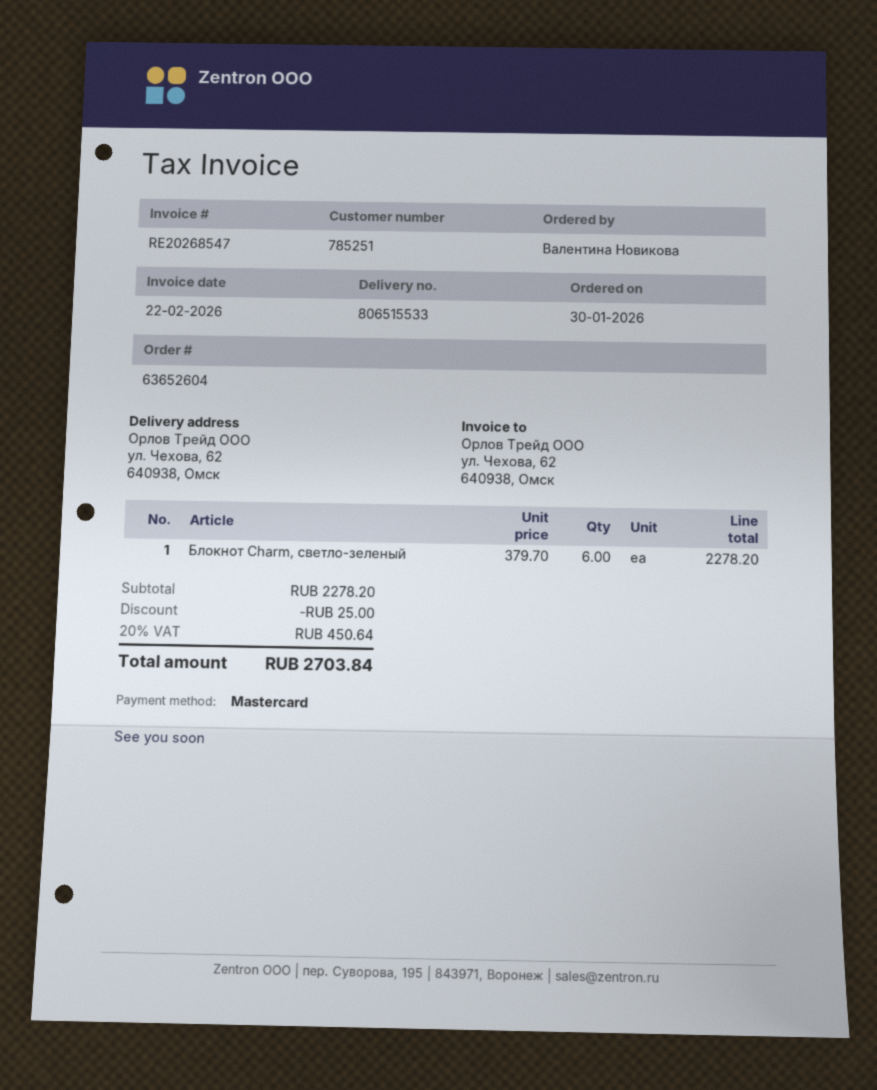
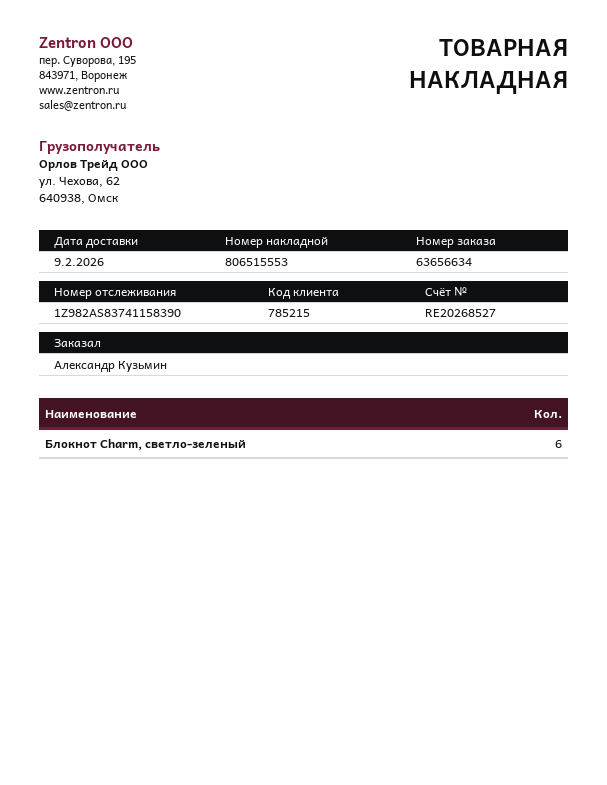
order number: 63652604 -> 63656634
delivery note number: 806515533 -> 806515553
invoice number: RE20268547 -> RE20268527
customer number: 785251 -> 785215
ordered by: Валентина Новикова -> Александр Кузьмин

